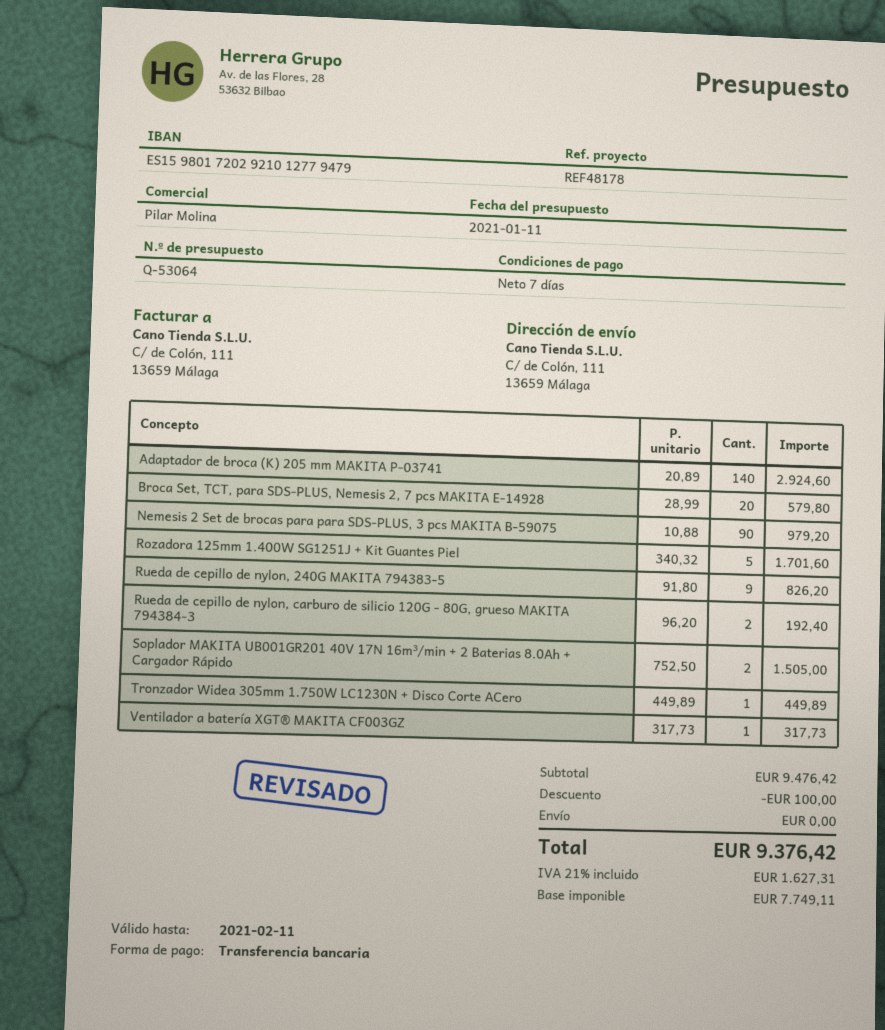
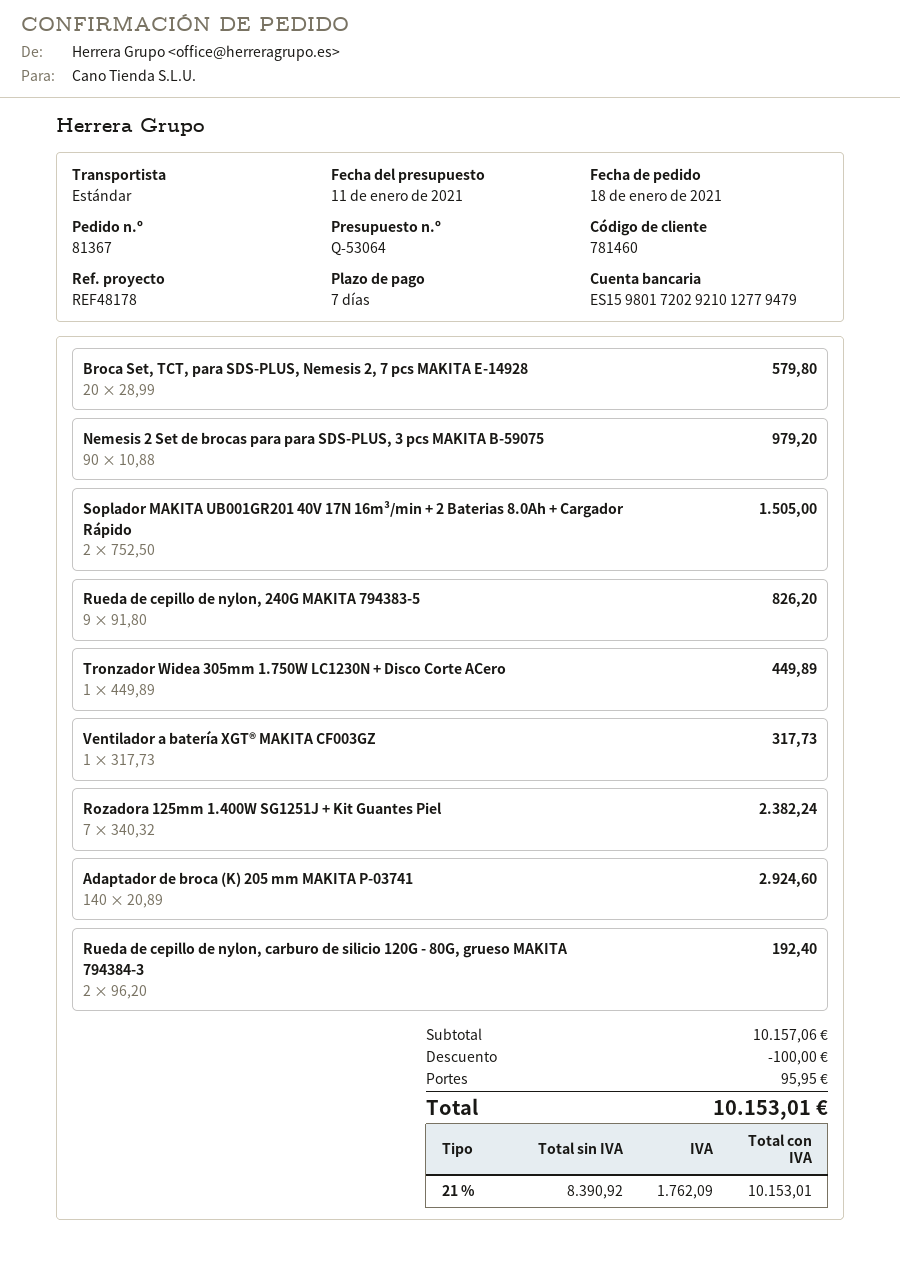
Rozadora 125mm 1.400W SG1251J + Kit Guantes Piel: 5 x 340.32 = 1701.60 -> 7 x 340.32 = 2382.24
subtotal: 9476.42 -> 10157.06
shipping: 0.00 -> 95.95
net: 7749.11 -> 8390.92
tax: 21% = 1627.31 -> 21% = 1762.09
total: 9376.42 -> 10153.01

